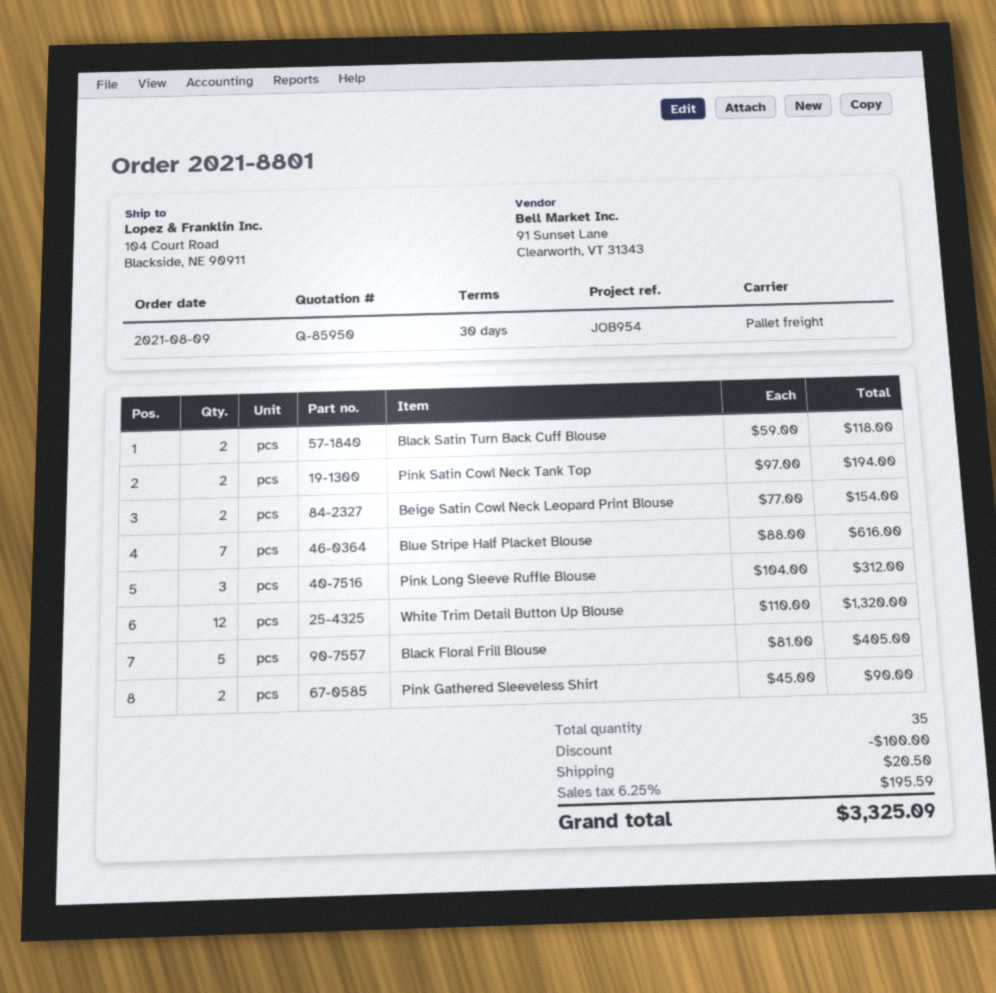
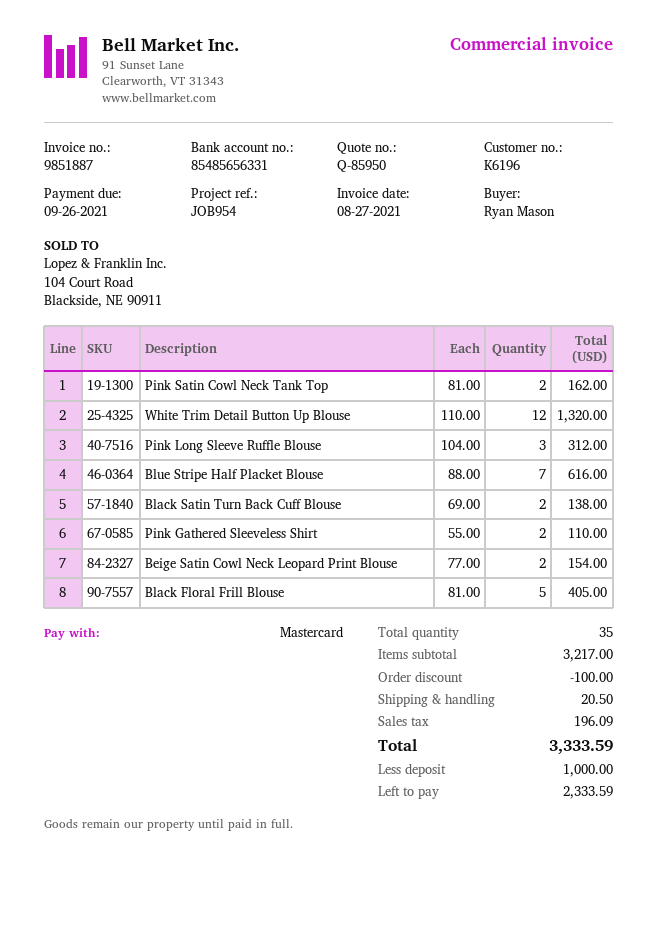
Black Satin Turn Back Cuff Blouse: 2 x 59.00 = 118.00 -> 2 x 69.00 = 138.00
Pink Satin Cowl Neck Tank Top: 2 x 97.00 = 194.00 -> 2 x 81.00 = 162.00
Pink Gathered Sleeveless Shirt: 2 x 45.00 = 90.00 -> 2 x 55.00 = 110.00
tax: 195.59 -> 196.09
total: 3325.09 -> 3333.59

